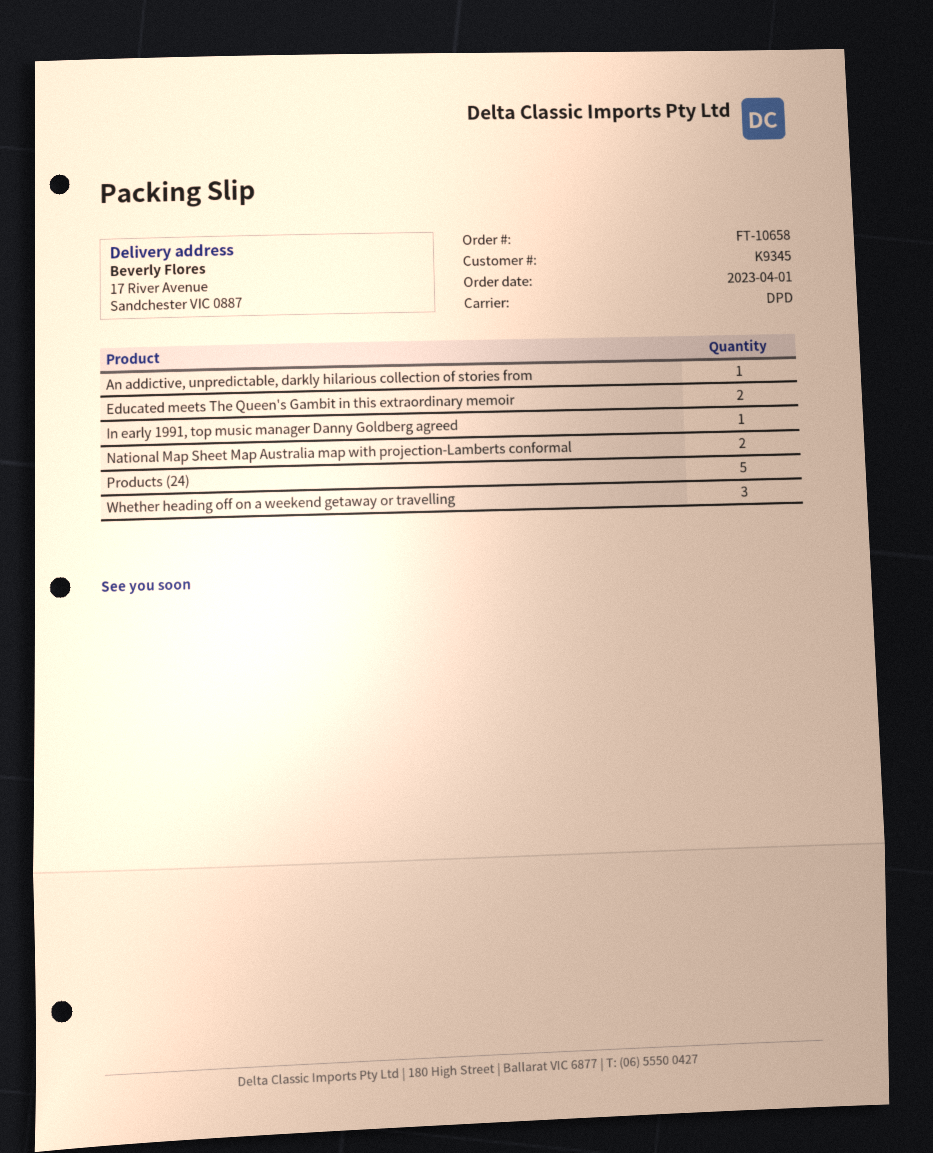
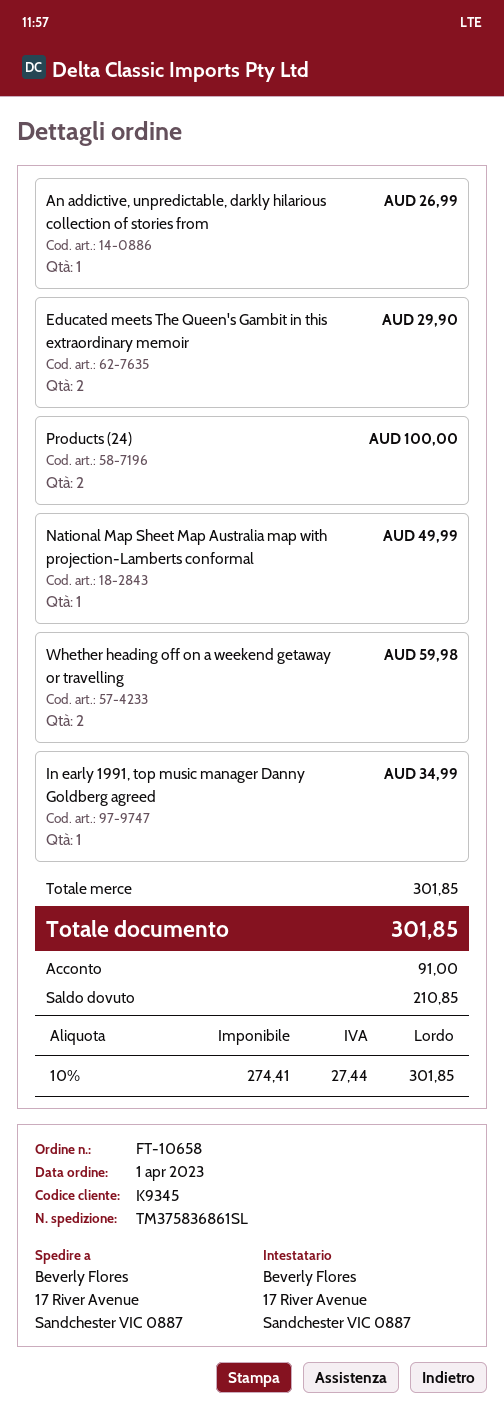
National Map Sheet Map Australia map with projection-Lamberts conformal: 2 -> 1
Products (24): 5 -> 2
Whether heading off on a weekend getaway or travelling: 3 -> 2

